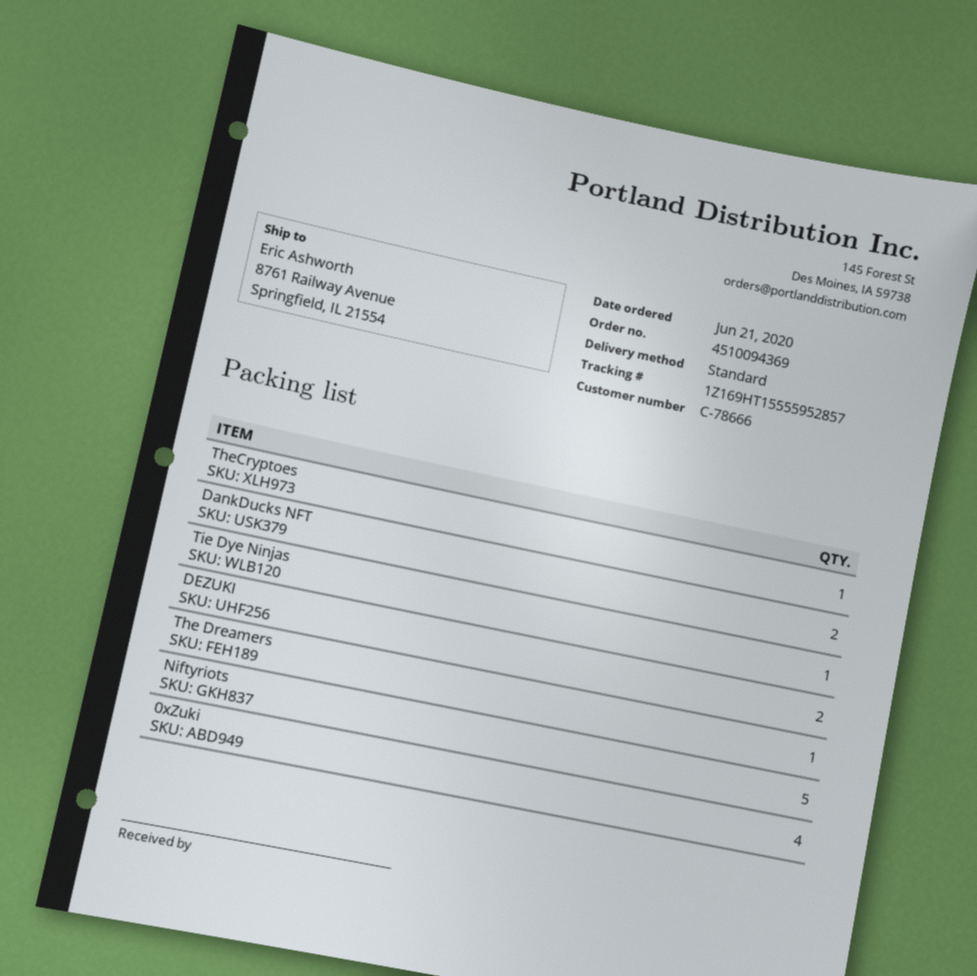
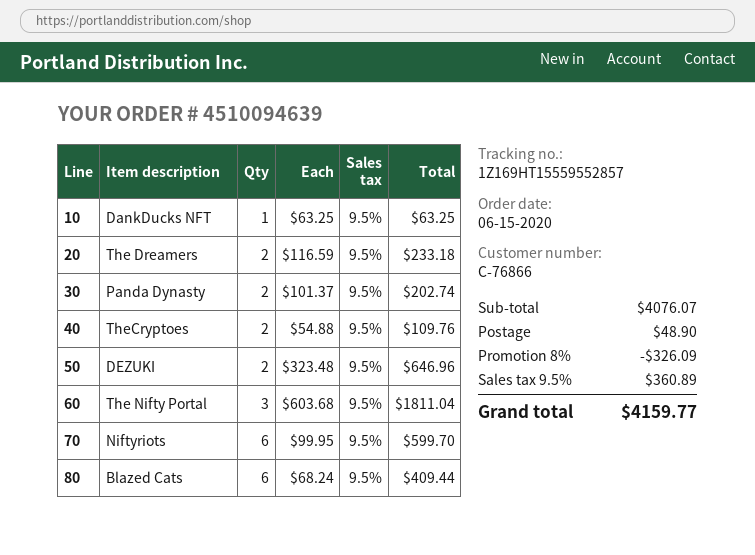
order number: 4510094369 -> 4510094639
order date: 2020-06-21 -> 2020-06-15
customer number: C-78666 -> C-76866
tracking number: 1Z169HT15555952857 -> 1Z169HT15559552857
TheCryptoes: 1 -> 2
DankDucks NFT: 2 -> 1
Tie Dye Ninjas: 1 -> none
The Dreamers: 1 -> 2
Niftyriots: 5 -> 6
0xZuki: 4 -> none
Panda Dynasty: none -> 2
The Nifty Portal: none -> 3
Blazed Cats: none -> 6

